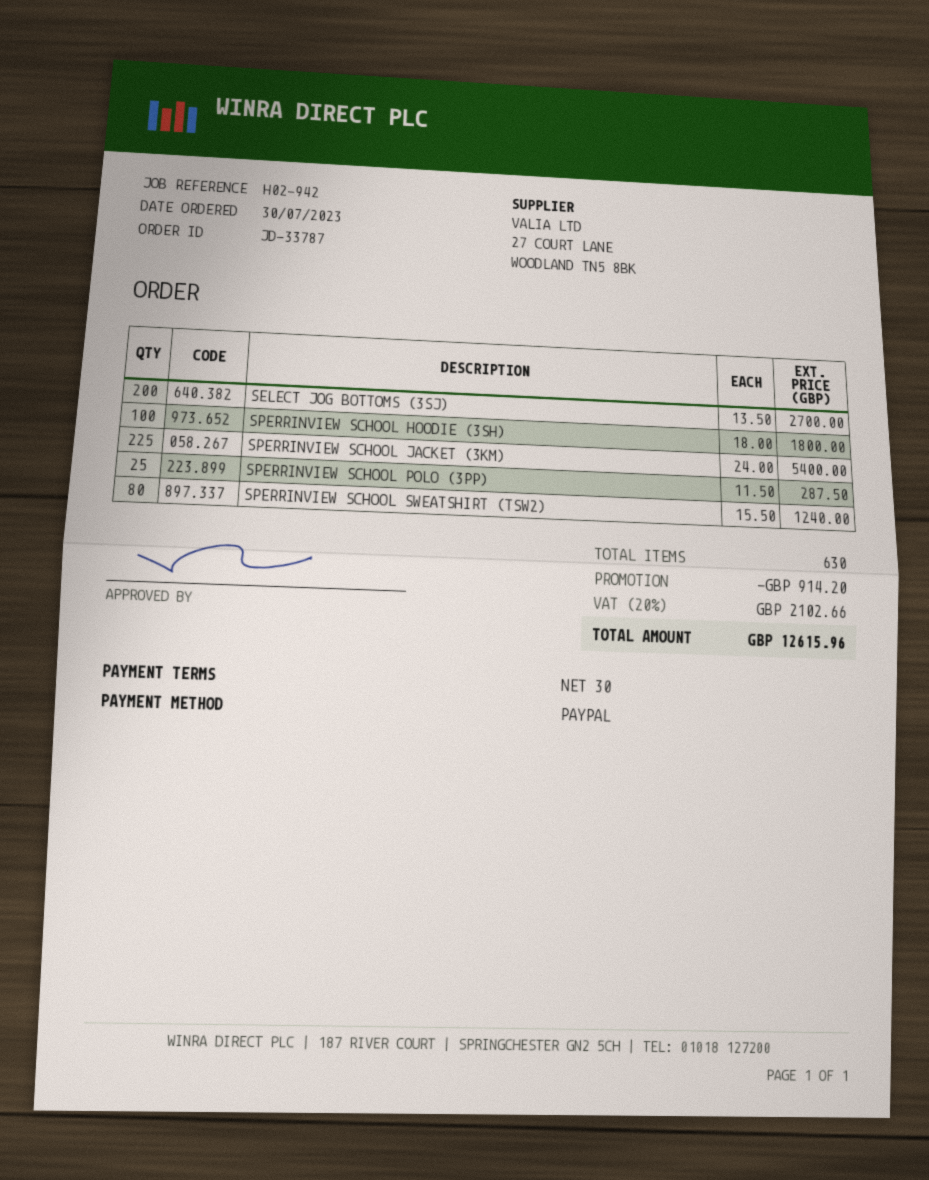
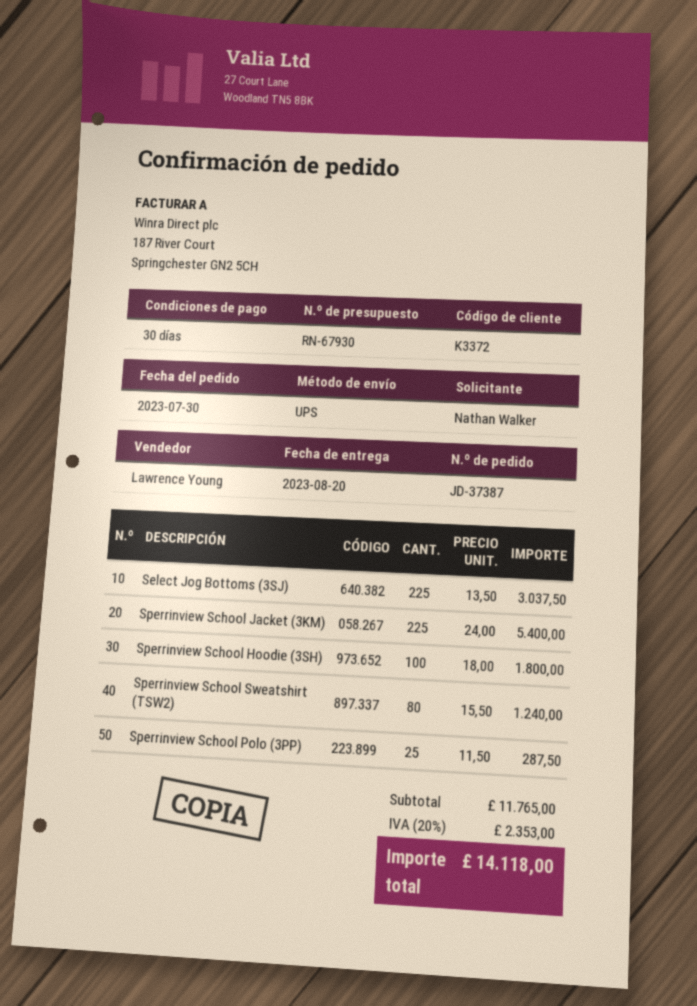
order number: JD-33787 -> JD-37387
SELECT JOG BOTTOMS (3SJ): 200 x 13.50 = 2700.00 -> 225 x 13.50 = 3037.50
discount: 914.20 -> none
tax: 20% = 2102.66 -> 20% = 2353.00
total: 12615.96 -> 14118.00

